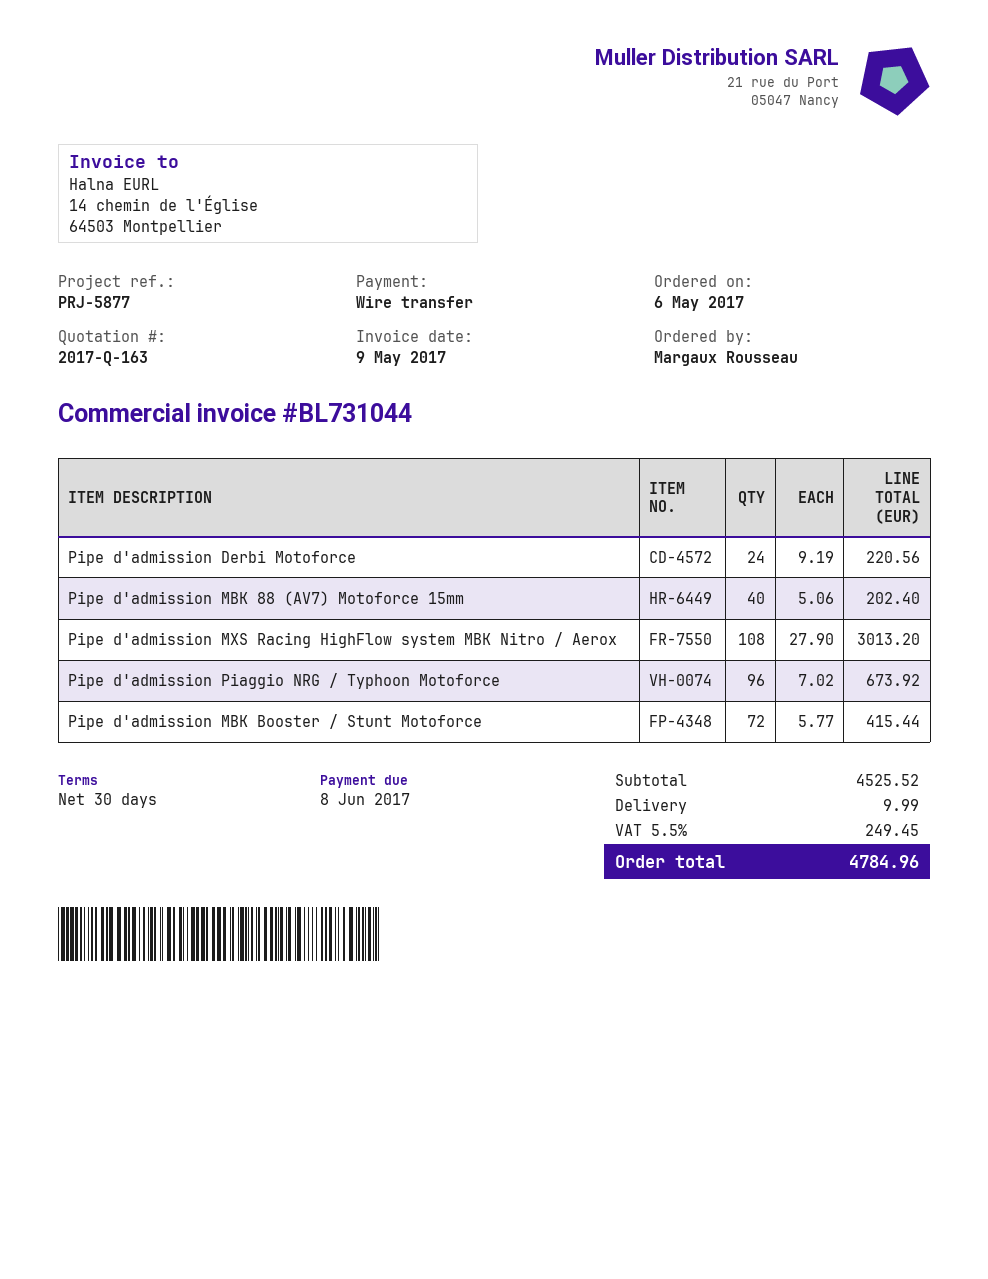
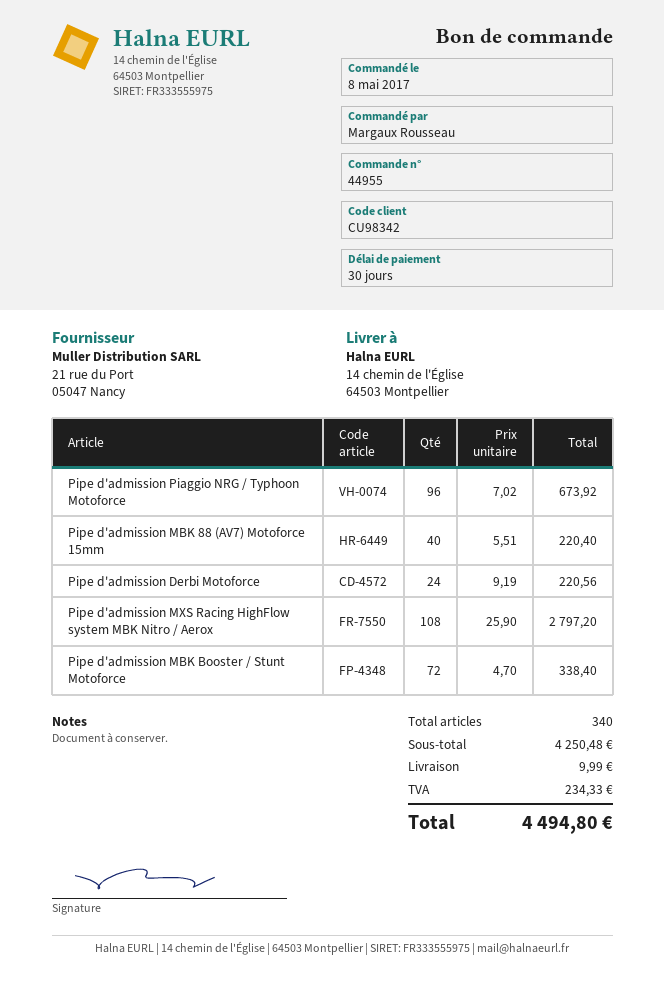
order date: 2017-05-06 -> 2017-05-08
Pipe d'admission MBK 88 (AV7) Motoforce 15mm: 40 x 5.06 = 202.40 -> 40 x 5.51 = 220.40
Pipe d'admission MXS Racing HighFlow system MBK Nitro / Aerox: 108 x 27.90 = 3013.20 -> 108 x 25.90 = 2797.20
Pipe d'admission MBK Booster / Stunt Motoforce: 72 x 5.77 = 415.44 -> 72 x 4.70 = 338.40
subtotal: 4525.52 -> 4250.48
tax: 249.45 -> 234.33
total: 4784.96 -> 4494.80

